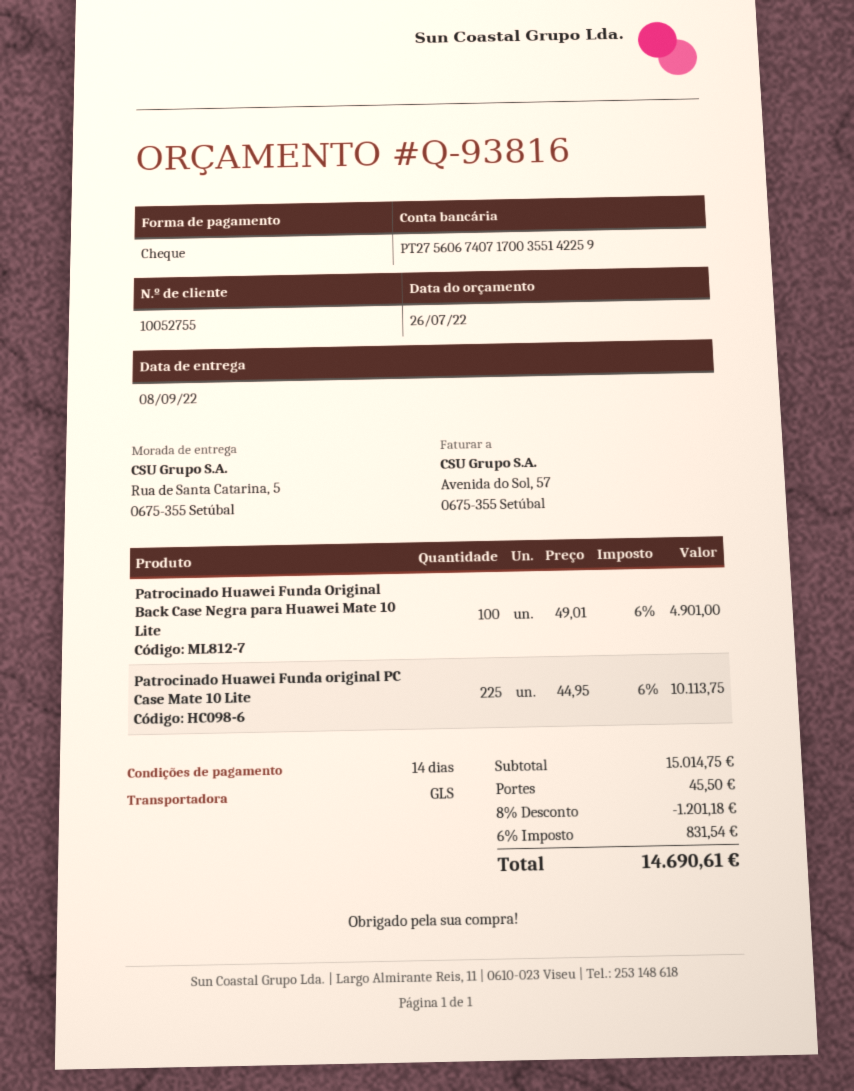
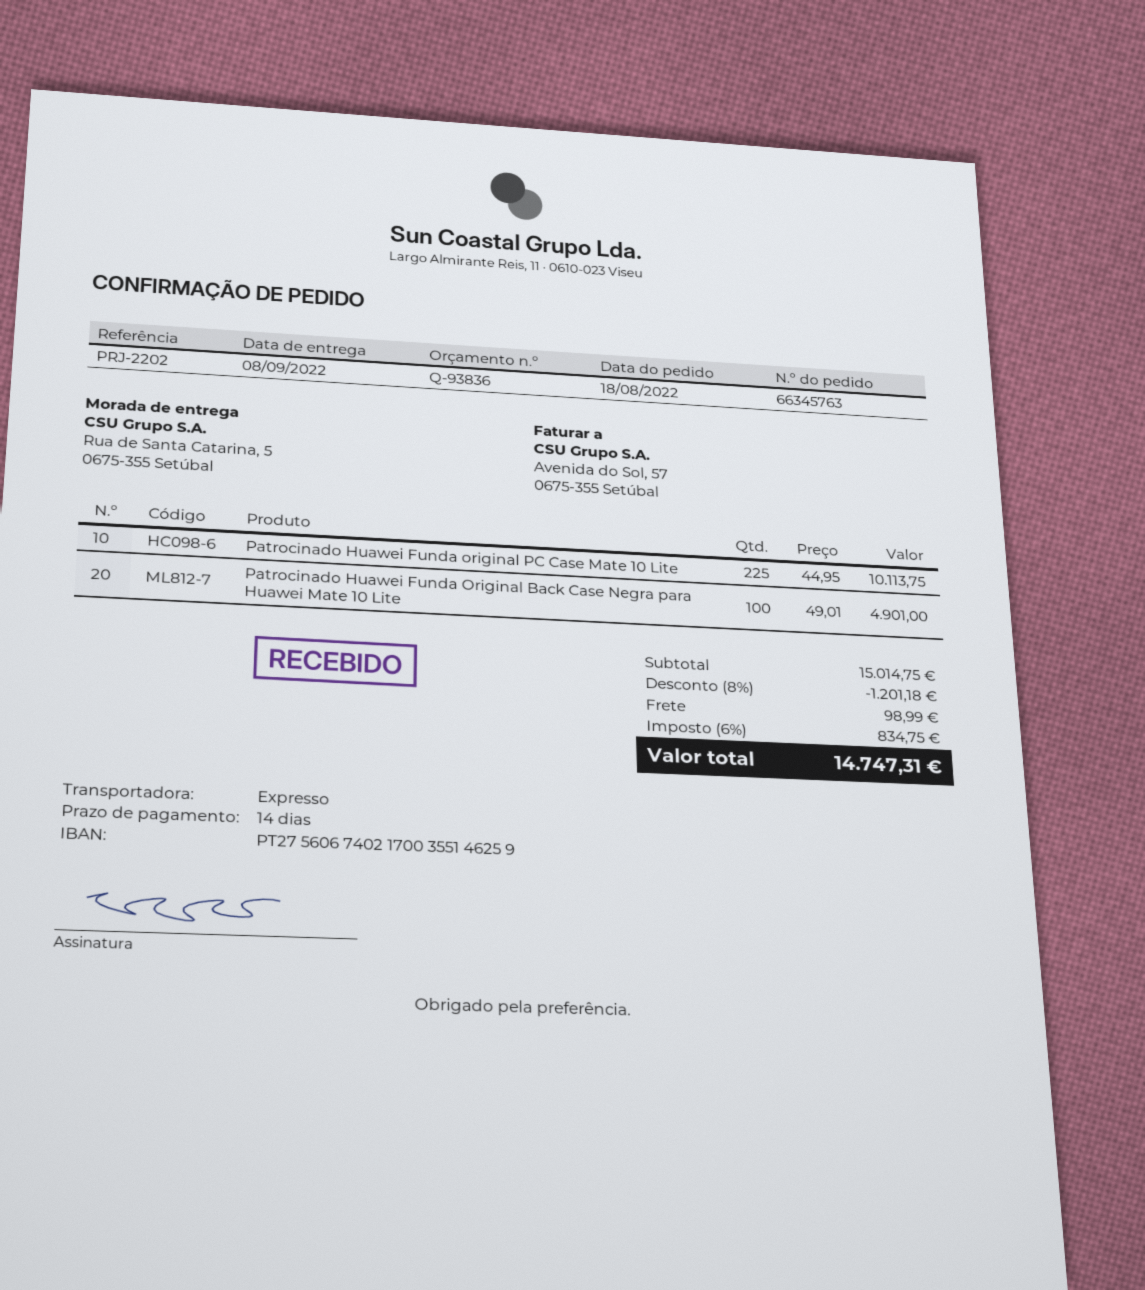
quote number: Q-93816 -> Q-93836
bank account: PT27560674071700355142259 -> PT27560674021700355146259
shipping method: GLS -> express
shipping: 45.50 -> 98.99
tax: 6% = 831.54 -> 6% = 834.75
total: 14690.61 -> 14747.31

